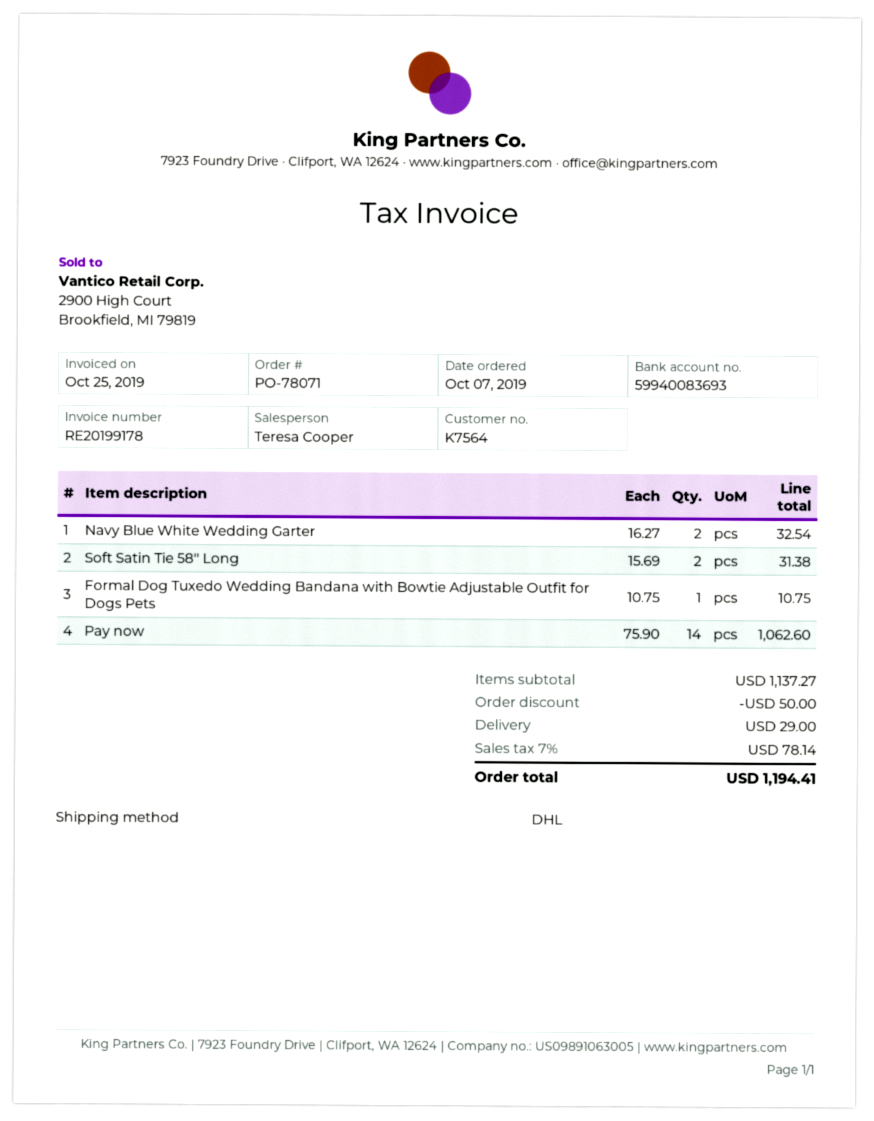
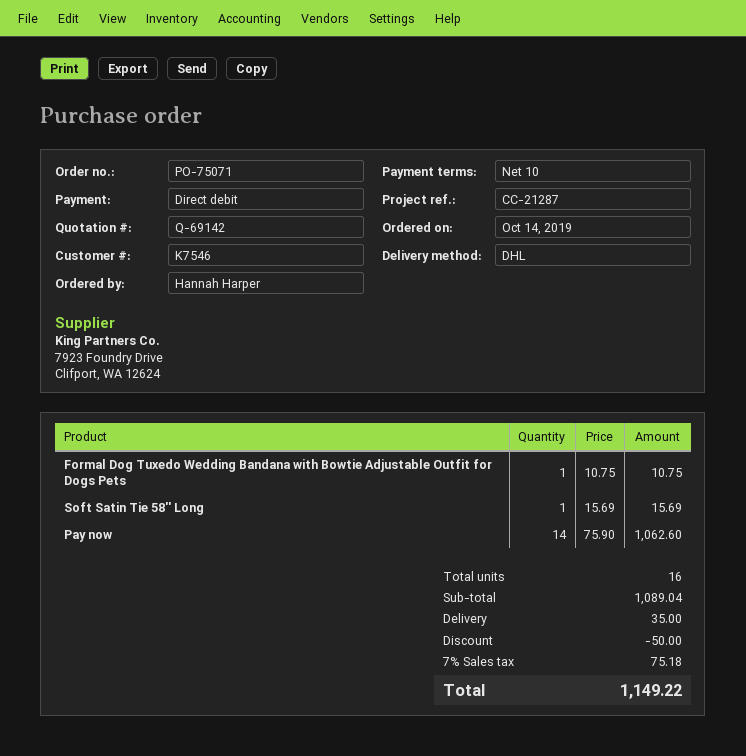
order number: PO-78071 -> PO-75071
order date: 2019-10-07 -> 2019-10-14
customer number: K7564 -> K7546
Navy Blue White Wedding Garter: 2 x 16.27 = 32.54 -> none
Soft Satin Tie 58'' Long: 2 x 15.69 = 31.38 -> 1 x 15.69 = 15.69
subtotal: 1137.27 -> 1089.04
shipping: 29.00 -> 35.00
tax: 7% = 78.14 -> 7% = 75.18
total: 1194.41 -> 1149.22

